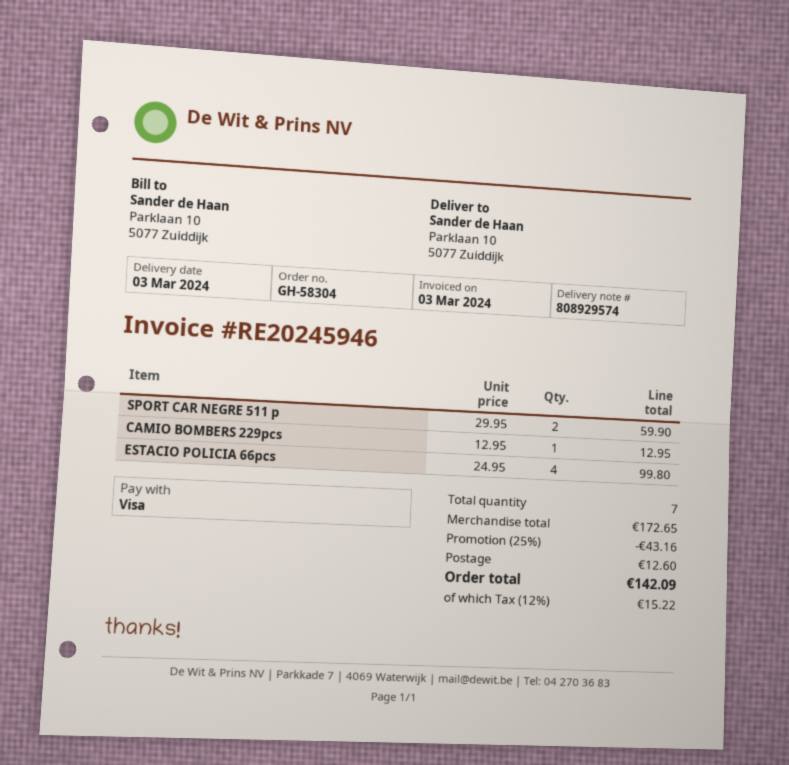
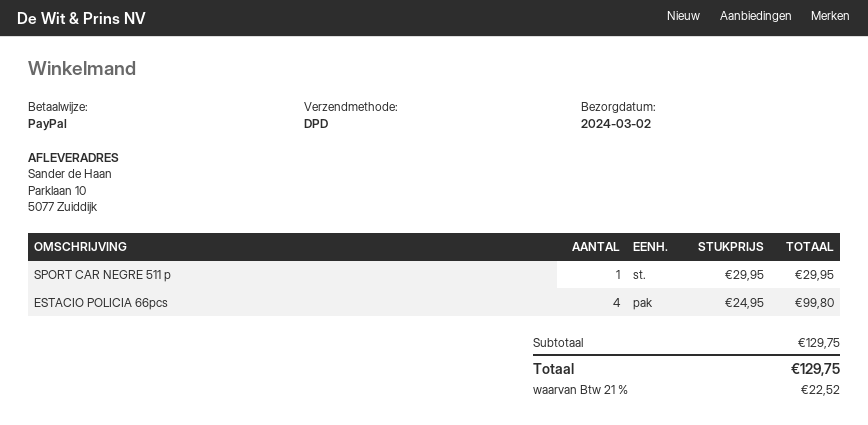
delivery date: 2024-03-03 -> 2024-03-02
payment method: Visa -> PayPal
SPORT CAR NEGRE 511 p: 2 x 29.95 = 59.90 -> 1 x 29.95 = 29.95
CAMIO BOMBERS 229pcs: 1 x 12.95 = 12.95 -> none
subtotal: 172.65 -> 129.75
discount: 25% = 43.16 -> none
shipping: 12.60 -> none
tax: 12% = 15.22 -> 21% = 22.52
total: 142.09 -> 129.75

